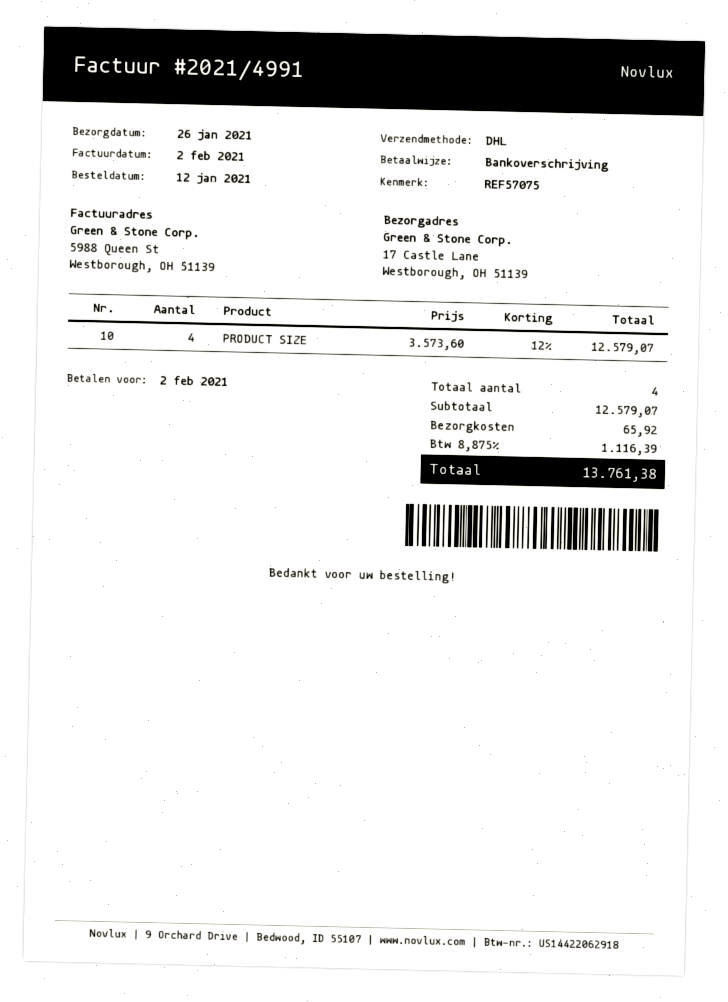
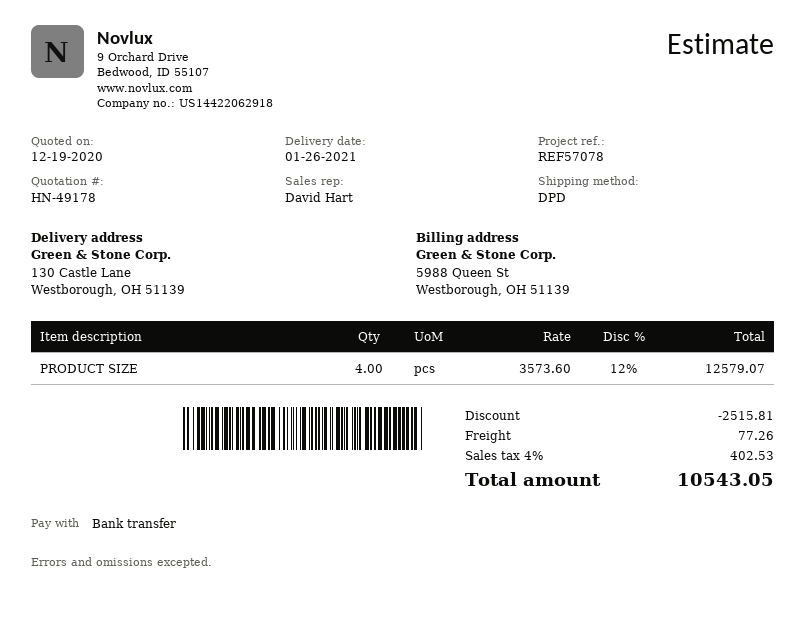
reference: REF57075 -> REF57078
shipping method: DHL -> DPD
ship to: 17 Castle Lane, Westborough, OH 51139 -> 130 Castle Lane, Westborough, OH 51139
discount: none -> 2515.81
shipping: 65.92 -> 77.26
tax: 8.875% = 1116.39 -> 4% = 402.53
total: 13761.38 -> 10543.05

